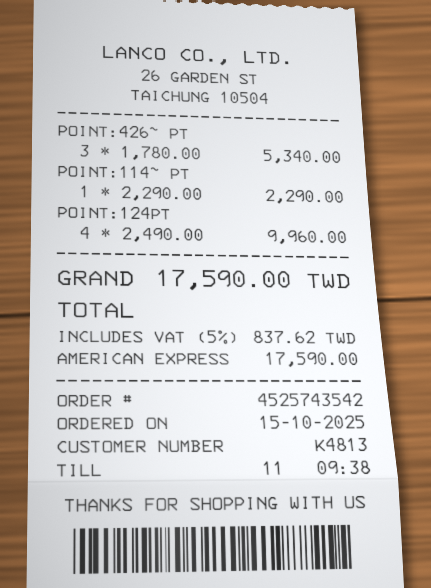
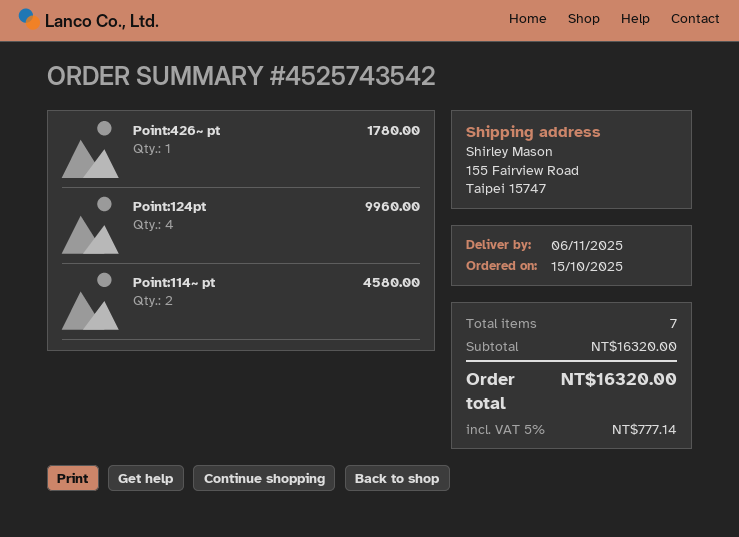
POINT:426~ PT: 3 for 5340.00 -> 1 for 1780.00
POINT:114~ PT: 1 for 2290.00 -> 2 for 4580.00
tax: 5% = 837.62 -> 5% = 777.14
total: 17590.00 -> 16320.00

